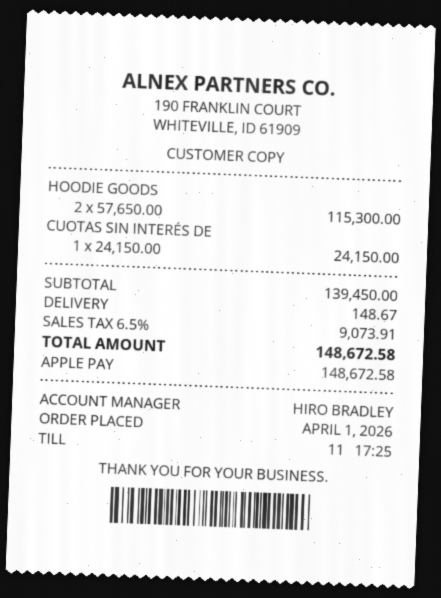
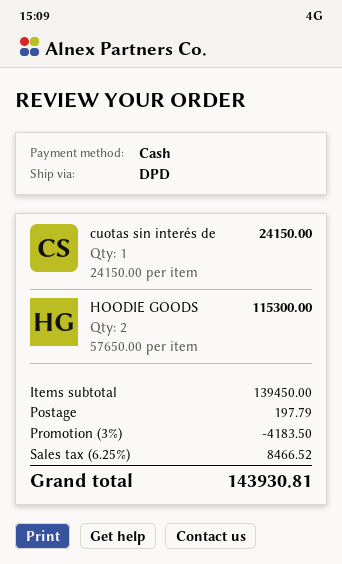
payment method: Apple Pay -> cash
discount: none -> 3% = 4183.50
shipping: 148.67 -> 197.79
tax: 6.5% = 9073.91 -> 6.25% = 8466.52
total: 148672.58 -> 143930.81

